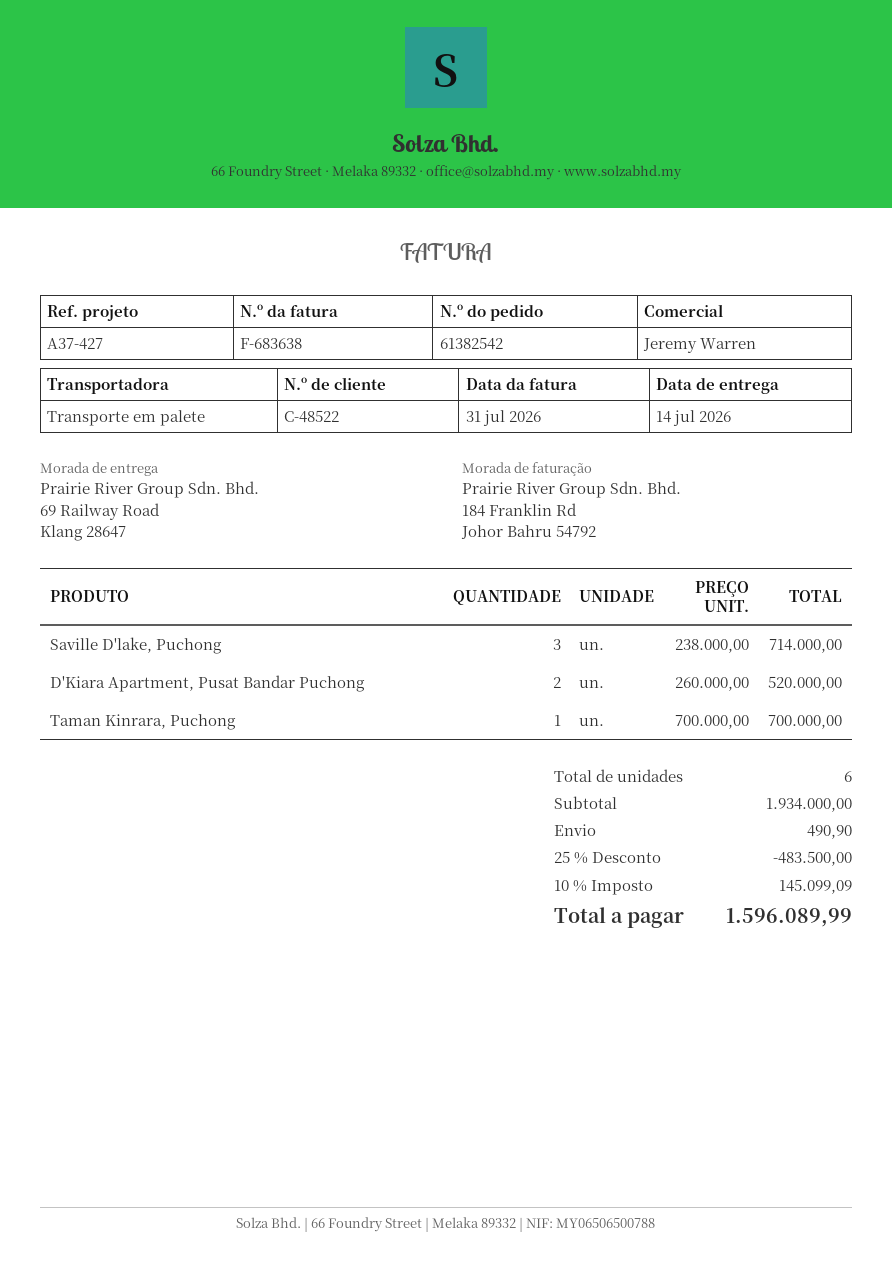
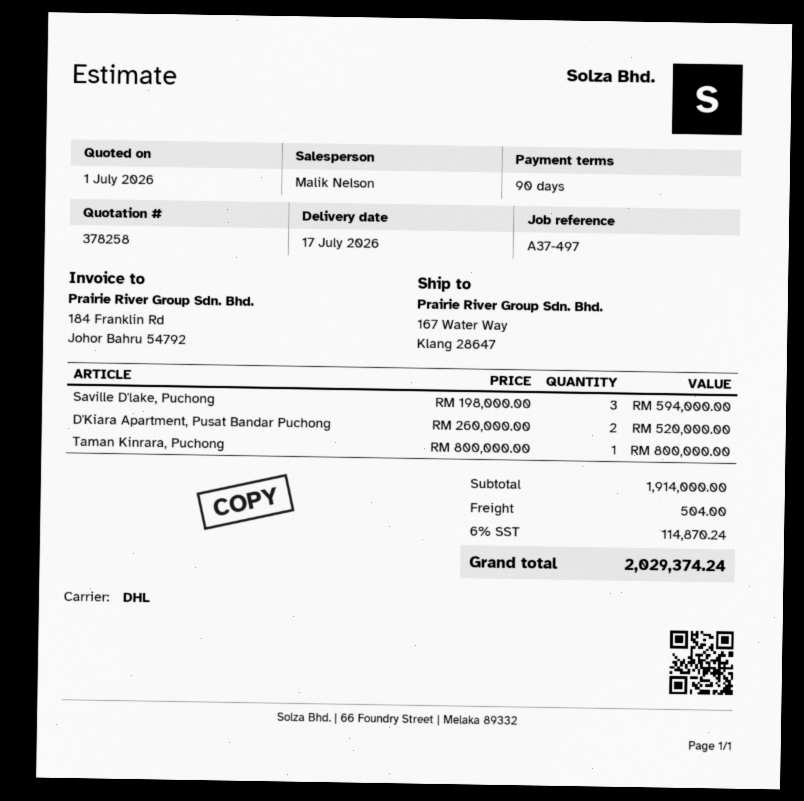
delivery date: 2026-07-14 -> 2026-07-17
reference: A37-427 -> A37-497
sales rep: Jeremy Warren -> Malik Nelson
shipping method: pallet freight -> DHL
ship to: 69 Railway Road, Klang 28647 -> 167 Water Way, Klang 28647
Saville D'lake, Puchong: 3 x 238000.00 = 714000.00 -> 3 x 198000.00 = 594000.00
Taman Kinrara, Puchong: 1 x 700000.00 = 700000.00 -> 1 x 800000.00 = 800000.00
subtotal: 1934000.00 -> 1914000.00
discount: 25% = 483500.00 -> none
shipping: 490.90 -> 504.00
tax: 10% = 145099.09 -> 6% = 114870.24
total: 1596089.99 -> 2029374.24

